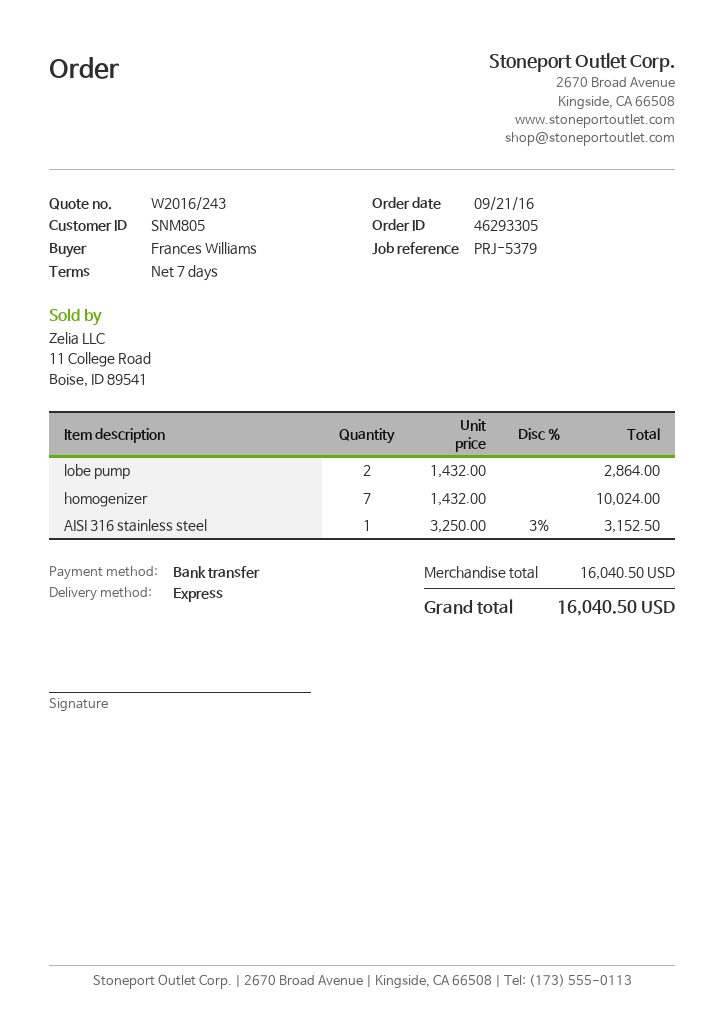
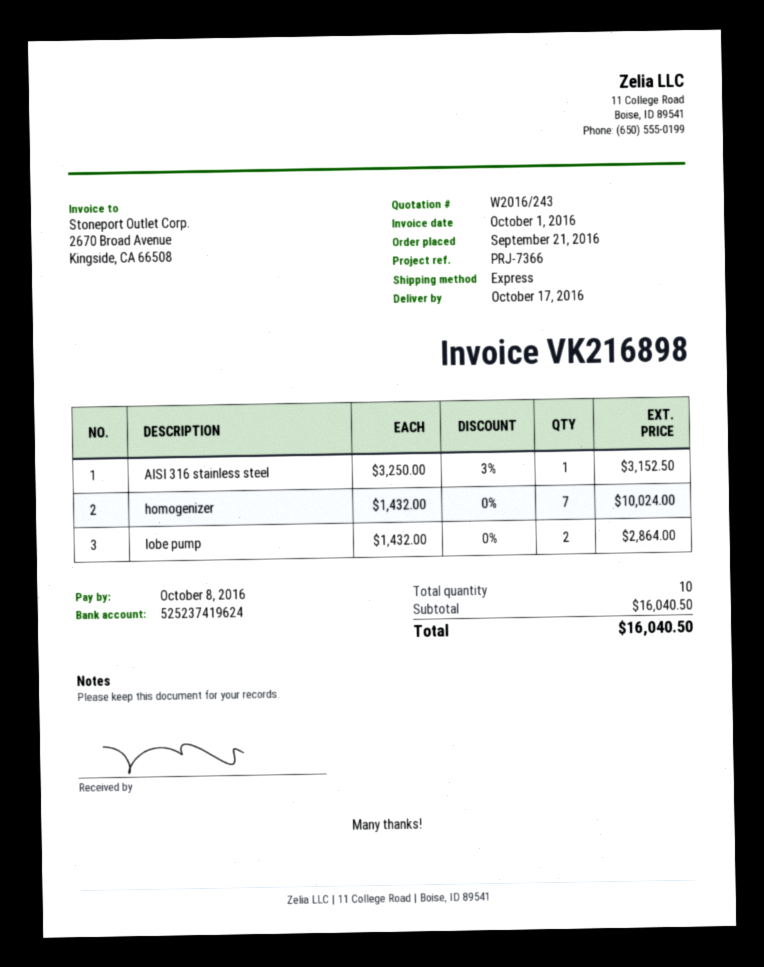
reference: PRJ-5379 -> PRJ-7366

